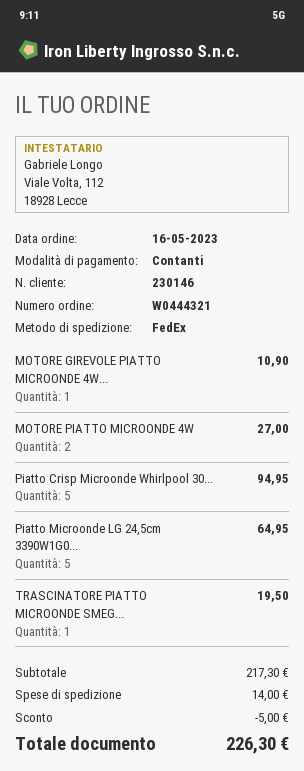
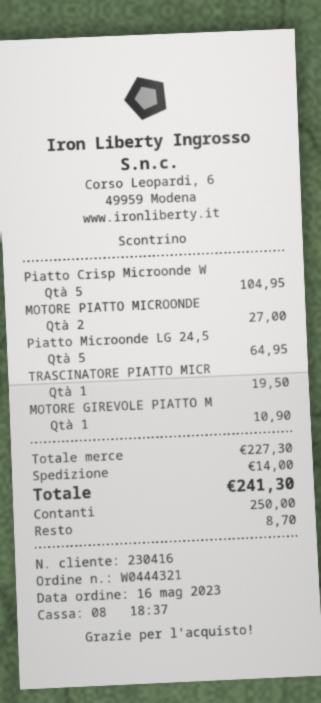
customer number: 230146 -> 230416
Piatto Crisp Microonde Whirlpool 30...: 5 for 94.95 -> 5 for 104.95
subtotal: 217.30 -> 227.30
discount: 5.00 -> none
total: 226.30 -> 241.30

